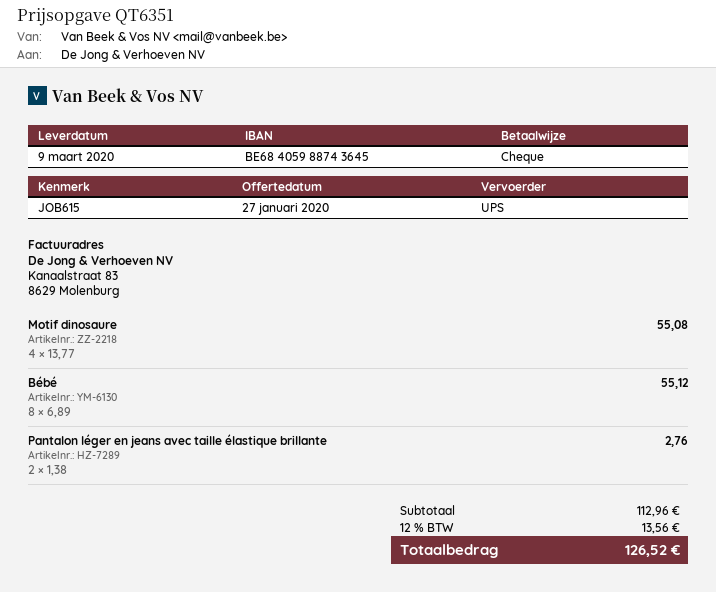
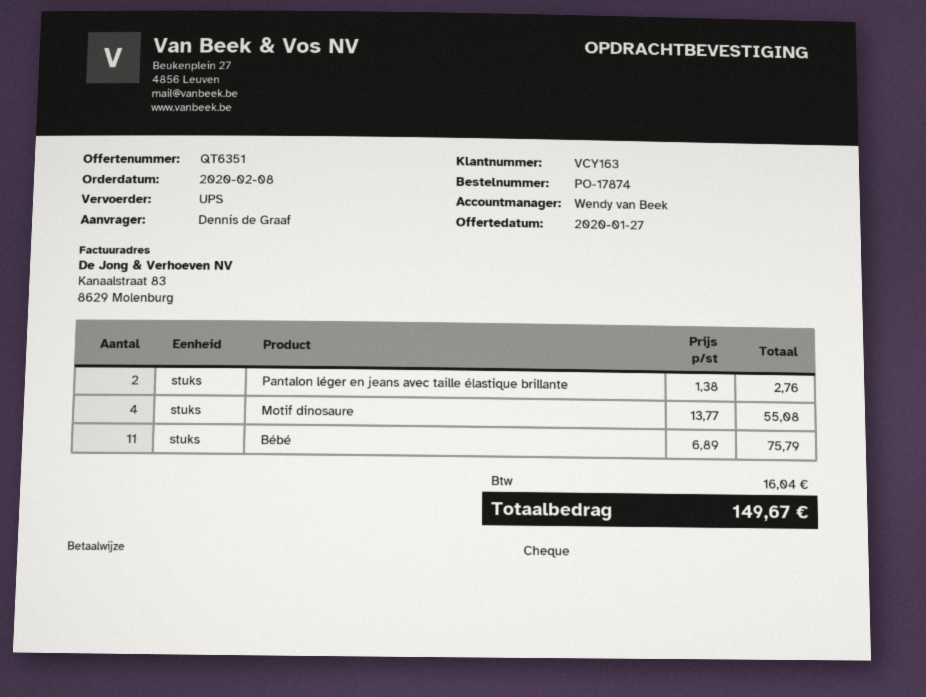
Bébé: 8 x 6.89 = 55.12 -> 11 x 6.89 = 75.79
tax: 13.56 -> 16.04
total: 126.52 -> 149.67

